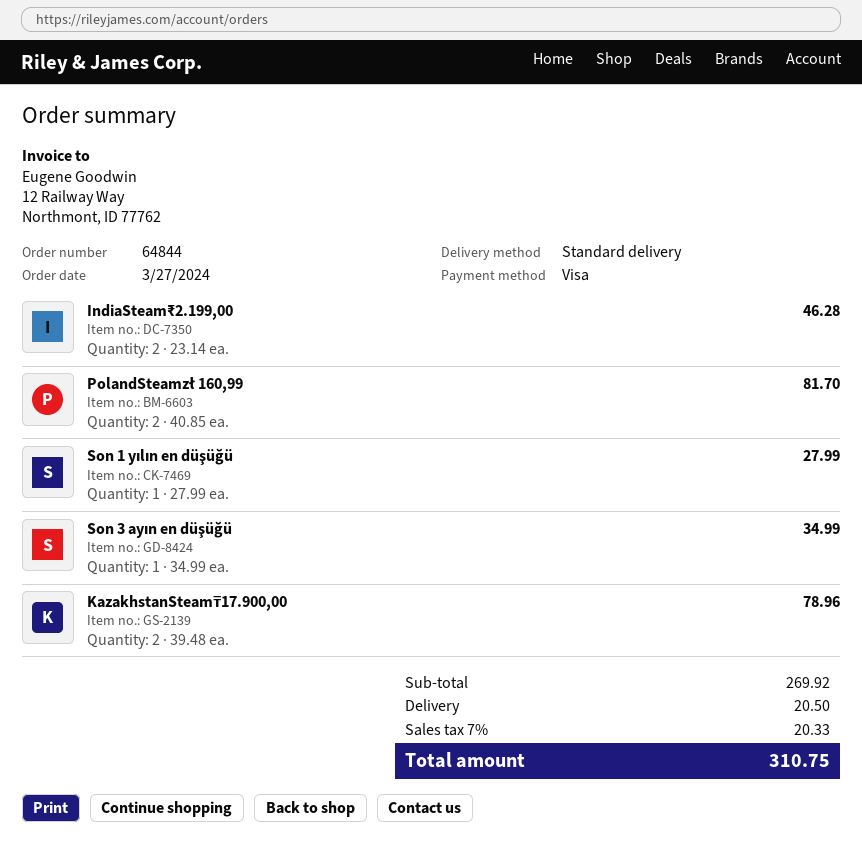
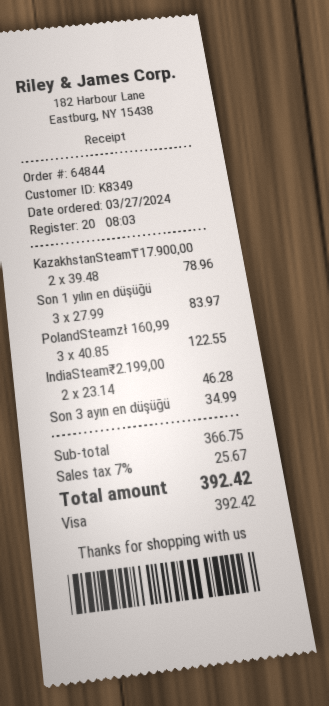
PolandSteamzł 160,99: 2 x 40.85 = 81.70 -> 3 x 40.85 = 122.55
Son 1 yılın en düşüğü: 1 x 27.99 = 27.99 -> 3 x 27.99 = 83.97
subtotal: 269.92 -> 366.75
shipping: 20.50 -> none
tax: 7% = 20.33 -> 7% = 25.67
total: 310.75 -> 392.42

